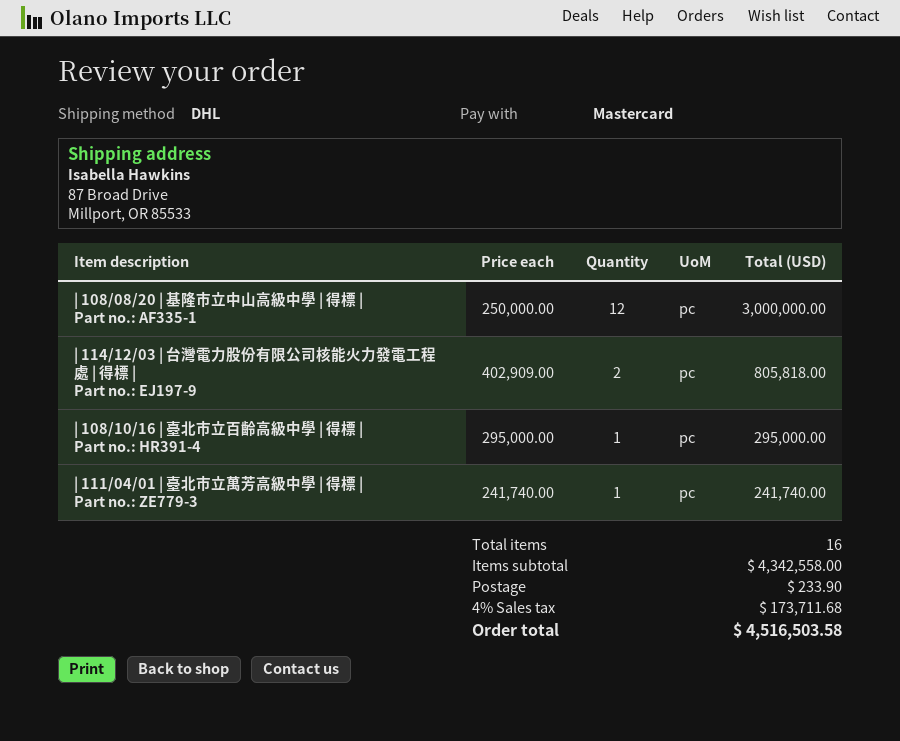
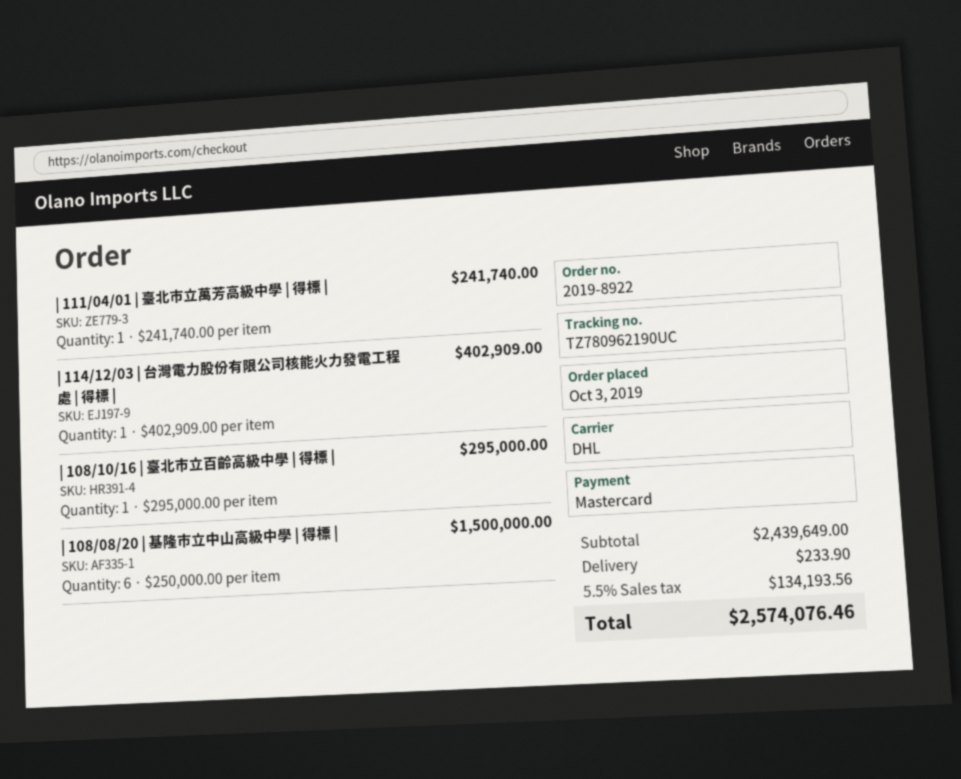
| 108/08/20 | 基隆市立中山高級中學 | 得標 |: 12 x 250000.00 = 3000000.00 -> 6 x 250000.00 = 1500000.00
| 114/12/03 | 台灣電力股份有限公司核能火力發電工程處 | 得標 |: 2 x 402909.00 = 805818.00 -> 1 x 402909.00 = 402909.00
subtotal: 4342558.00 -> 2439649.00
tax: 4% = 173711.68 -> 5.5% = 134193.56
total: 4516503.58 -> 2574076.46

